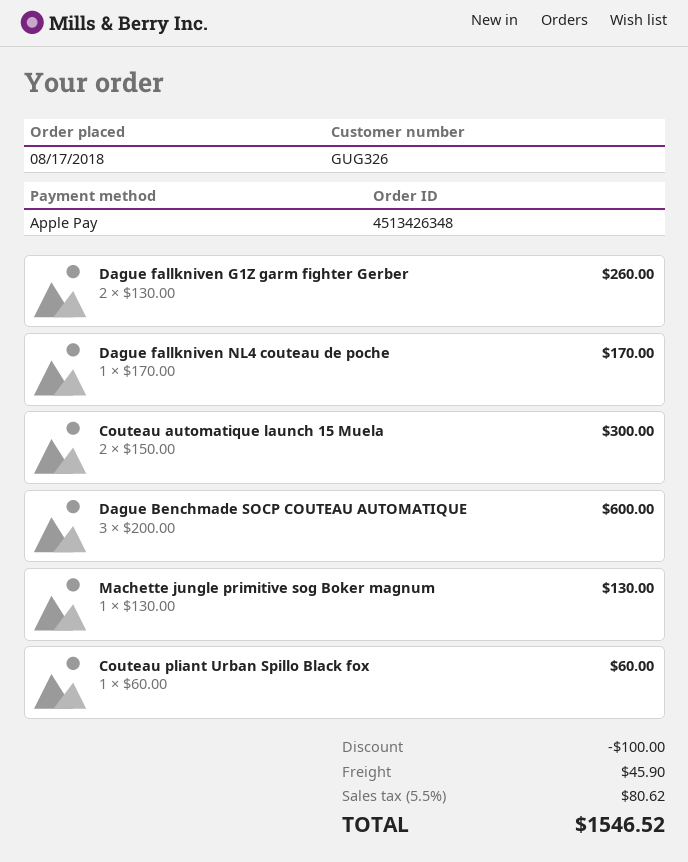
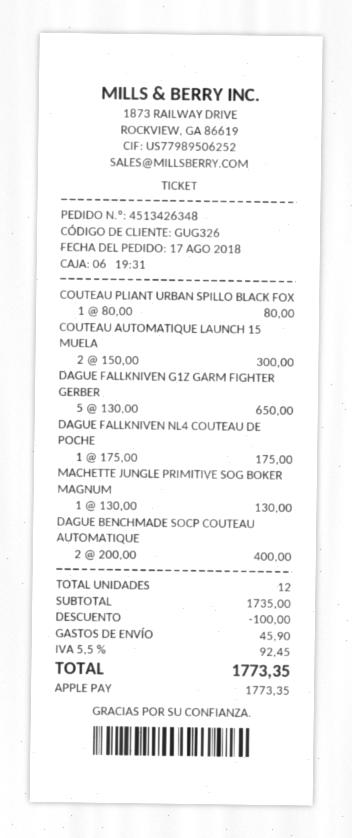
Dague fallkniven G1Z garm fighter Gerber: 2 x 130.00 = 260.00 -> 5 x 130.00 = 650.00
Dague fallkniven NL4 couteau de poche: 1 x 170.00 = 170.00 -> 1 x 175.00 = 175.00
Dague Benchmade SOCP COUTEAU AUTOMATIQUE: 3 x 200.00 = 600.00 -> 2 x 200.00 = 400.00
Couteau pliant Urban Spillo Black fox: 1 x 60.00 = 60.00 -> 1 x 80.00 = 80.00
tax: 5.5% = 80.62 -> 5.5% = 92.45
total: 1546.52 -> 1773.35

